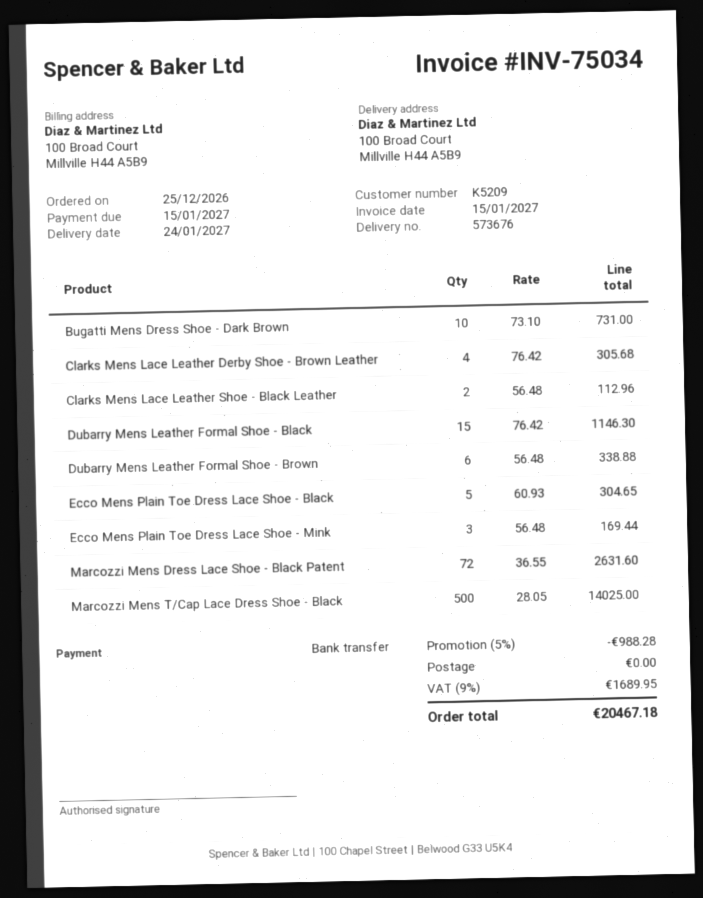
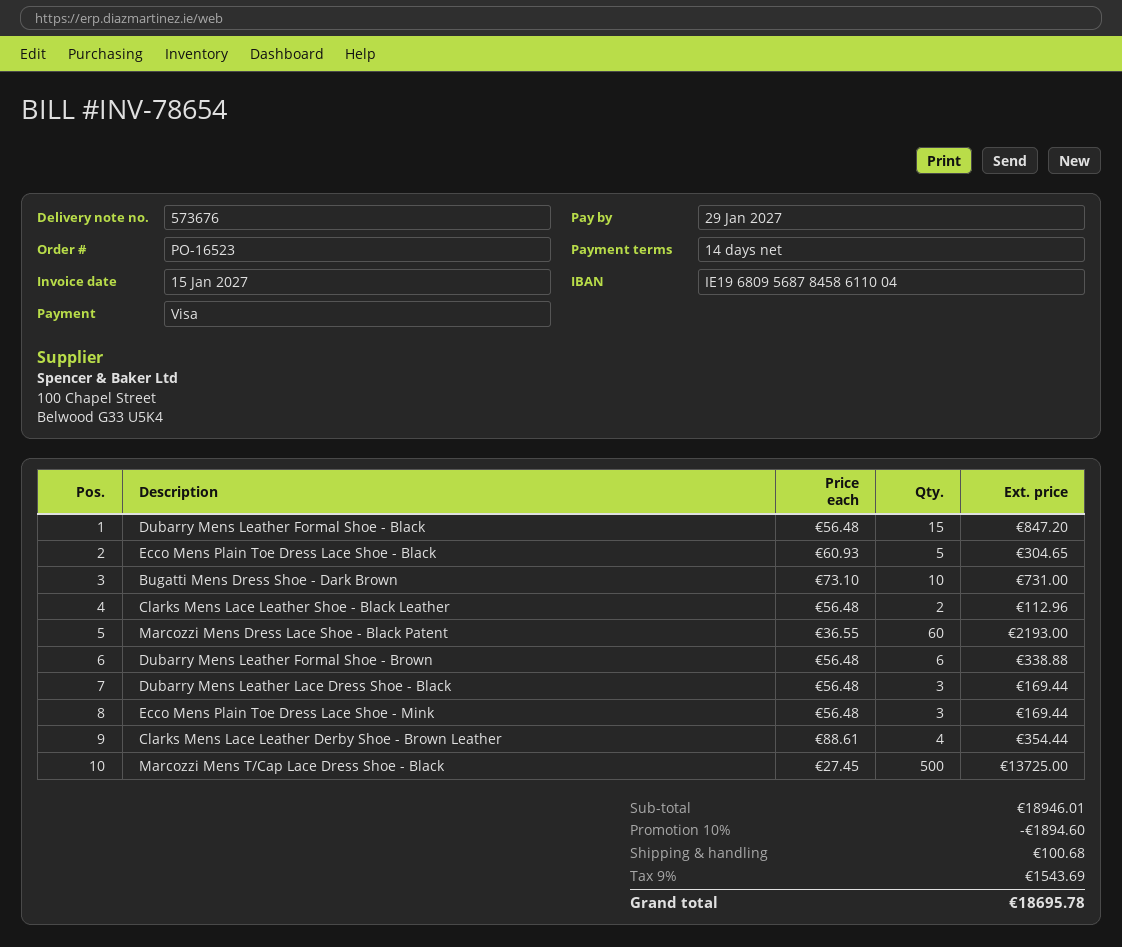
invoice number: INV-75034 -> INV-78654
due date: 2027-01-15 -> 2027-01-29
payment method: bank transfer -> Visa
Clarks Mens Lace Leather Derby Shoe - Brown Leather: 4 x 76.42 = 305.68 -> 4 x 88.61 = 354.44
Dubarry Mens Leather Formal Shoe - Black: 15 x 76.42 = 1146.30 -> 15 x 56.48 = 847.20
Marcozzi Mens Dress Lace Shoe - Black Patent: 72 x 36.55 = 2631.60 -> 60 x 36.55 = 2193.00
Marcozzi Mens T/Cap Lace Dress Shoe - Black: 500 x 28.05 = 14025.00 -> 500 x 27.45 = 13725.00
Dubarry Mens Leather Lace Dress Shoe - Black: none -> 3 x 56.48 = 169.44
discount: 5% = 988.28 -> 10% = 1894.60
shipping: 0.00 -> 100.68
tax: 9% = 1689.95 -> 9% = 1543.69
total: 20467.18 -> 18695.78

